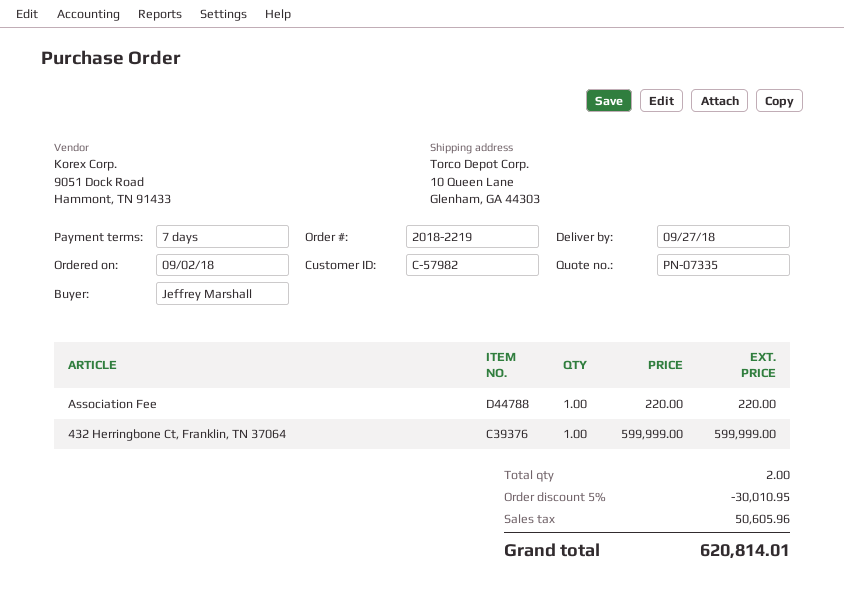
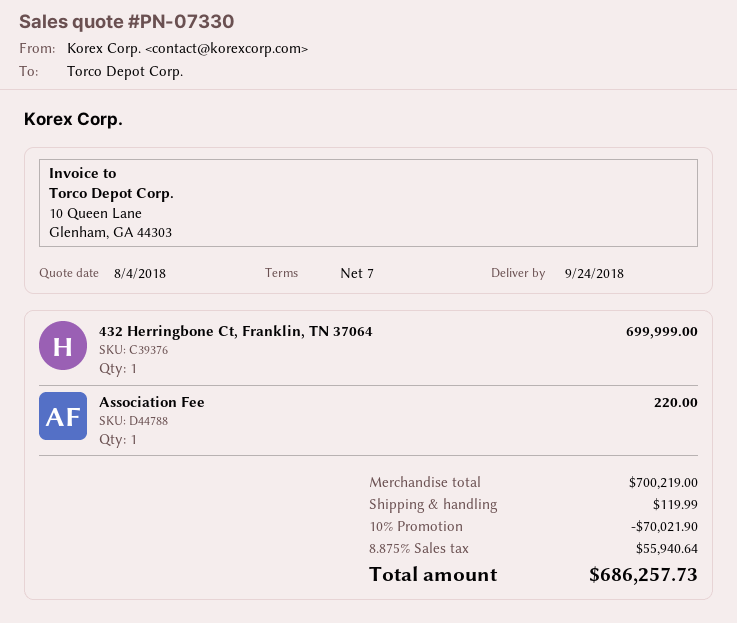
quote number: PN-07335 -> PN-07330
delivery date: 2018-09-27 -> 2018-09-24
432 Herringbone Ct, Franklin, TN 37064: 1 for 599999.00 -> 1 for 699999.00
discount: 5% = 30010.95 -> 10% = 70021.90
shipping: none -> 119.99
tax: 50605.96 -> 55940.64
total: 620814.01 -> 686257.73

